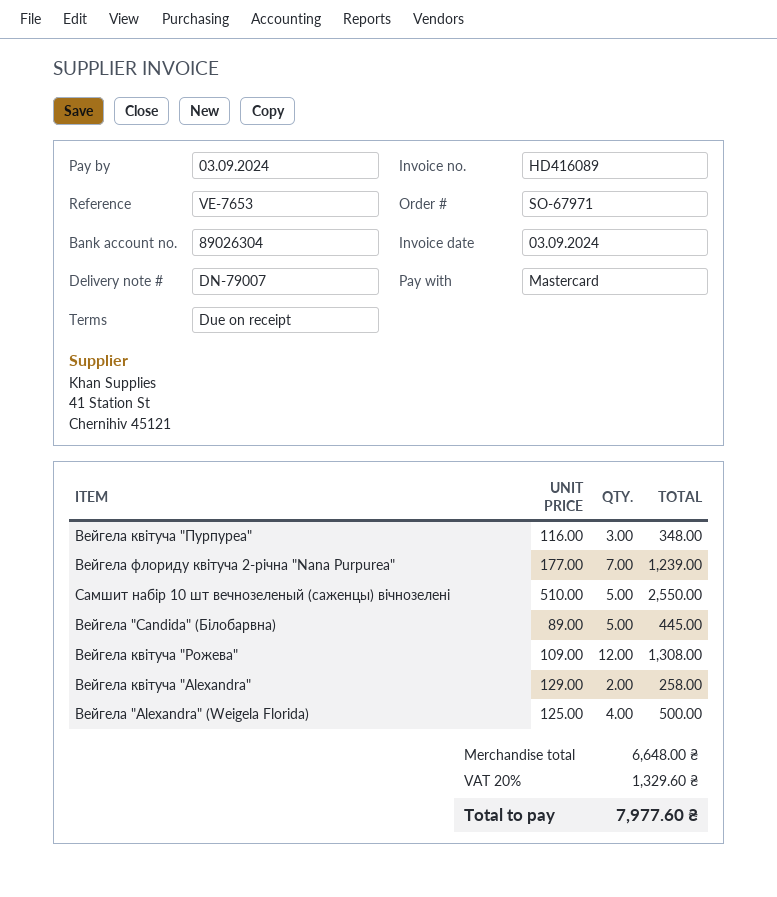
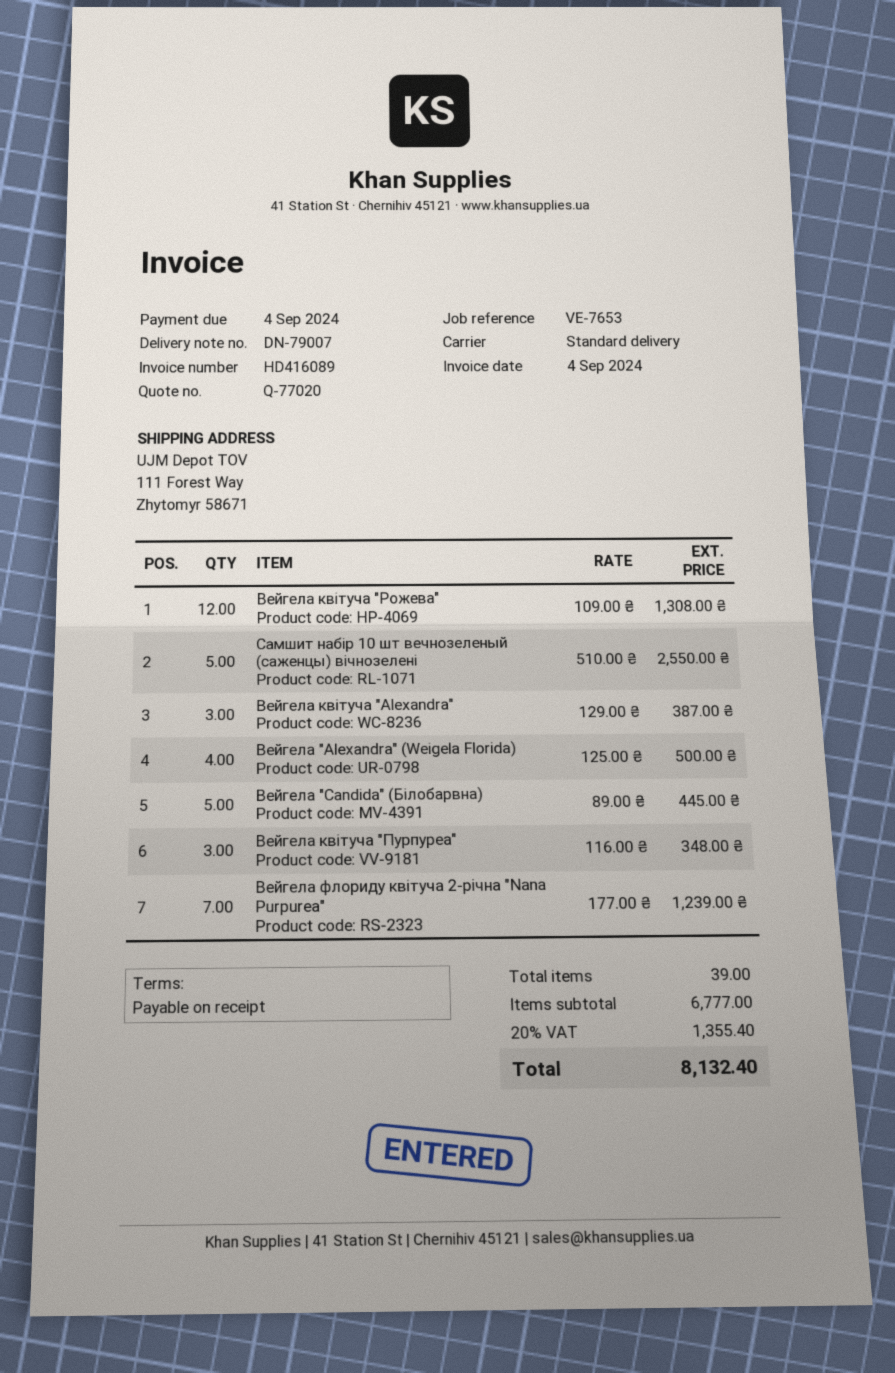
invoice date: 2024-09-03 -> 2024-09-04
due date: 2024-09-03 -> 2024-09-04
Вейгела квітуча "Alexandra": 2 x 129.00 = 258.00 -> 3 x 129.00 = 387.00
subtotal: 6648.00 -> 6777.00
tax: 20% = 1329.60 -> 20% = 1355.40
total: 7977.60 -> 8132.40

